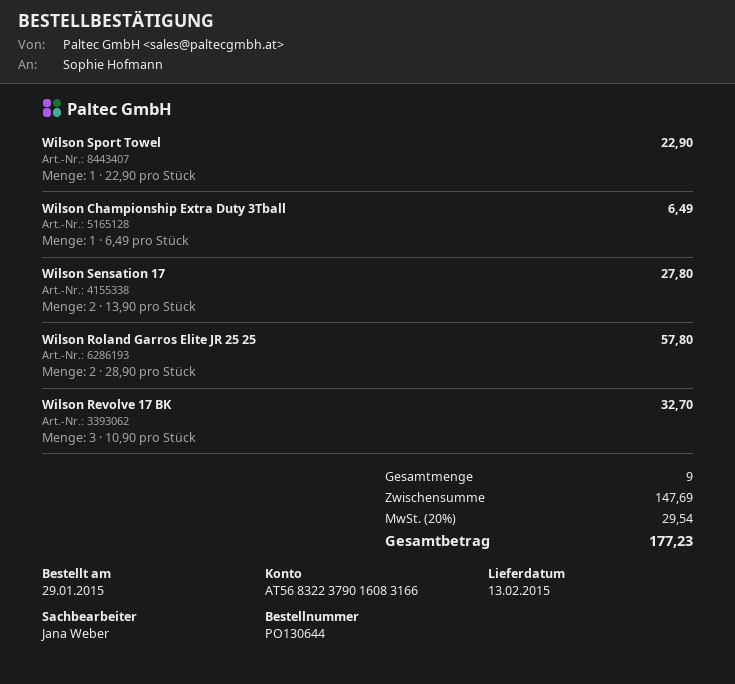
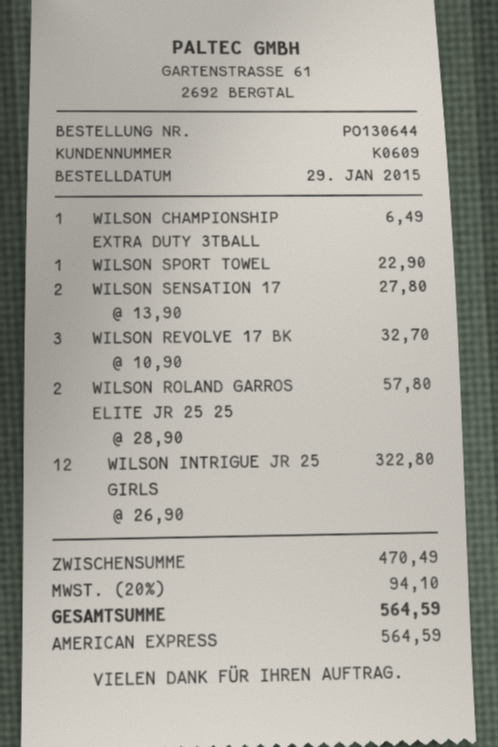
WILSON INTRIGUE JR 25 GIRLS: none -> 12 x 26.90 = 322.80
subtotal: 147.69 -> 470.49
tax: 20% = 29.54 -> 20% = 94.10
total: 177.23 -> 564.59

